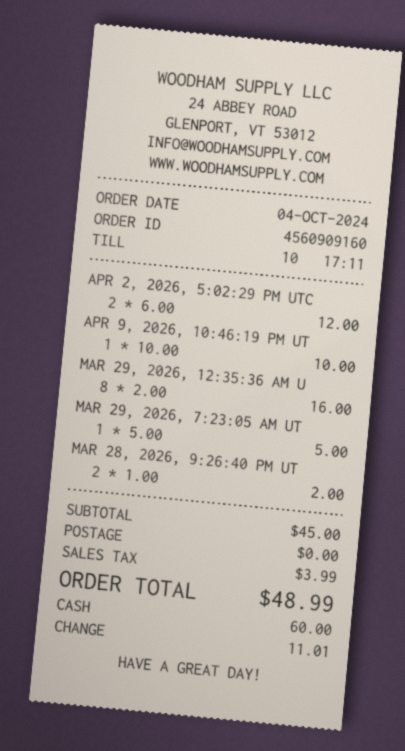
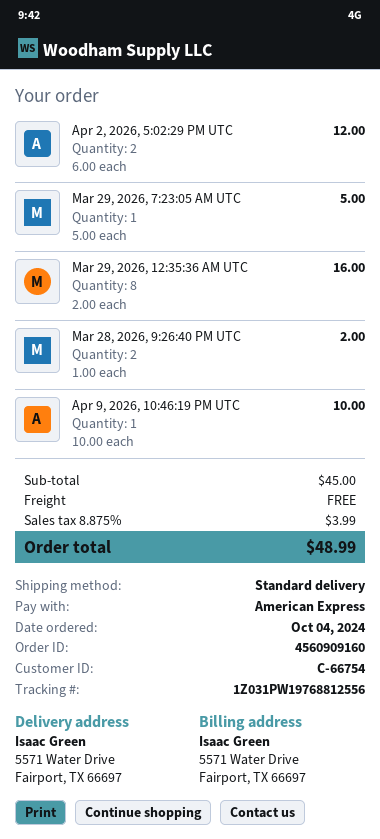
payment method: cash -> American Express

